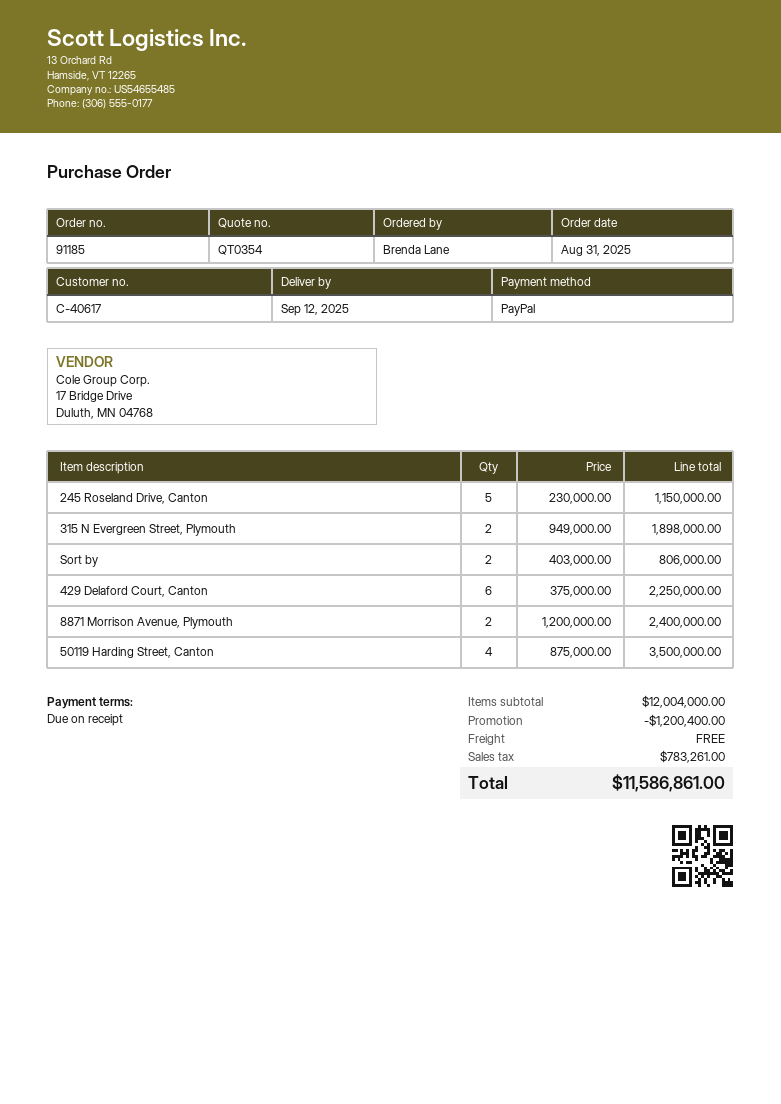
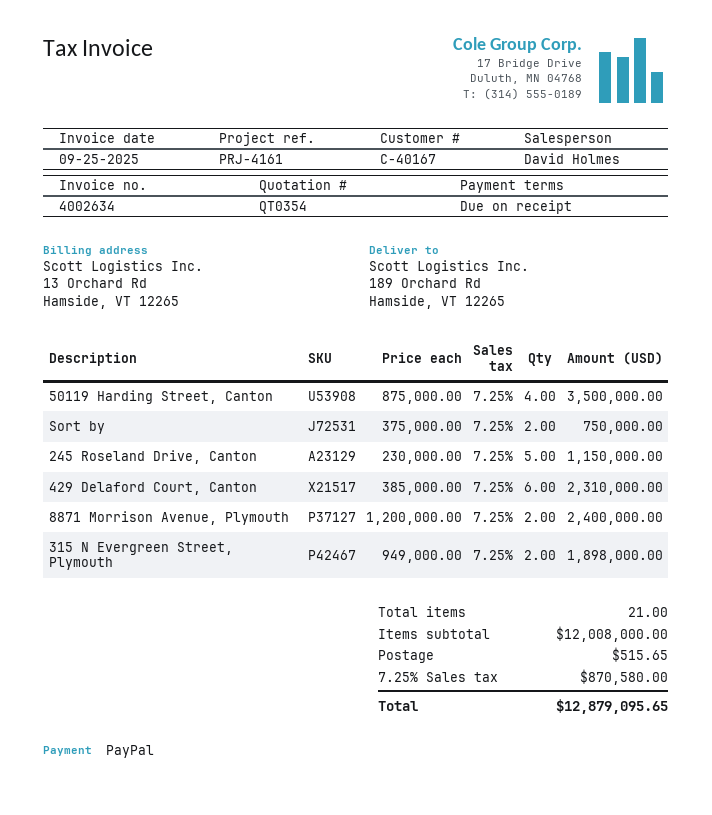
customer number: C-40617 -> C-40167
Sort by: 2 x 403000.00 = 806000.00 -> 2 x 375000.00 = 750000.00
429 Delaford Court, Canton: 6 x 375000.00 = 2250000.00 -> 6 x 385000.00 = 2310000.00
subtotal: 12004000.00 -> 12008000.00
discount: 1200400.00 -> none
shipping: 0.00 -> 515.65
tax: 783261.00 -> 870580.00
total: 11586861.00 -> 12879095.65

